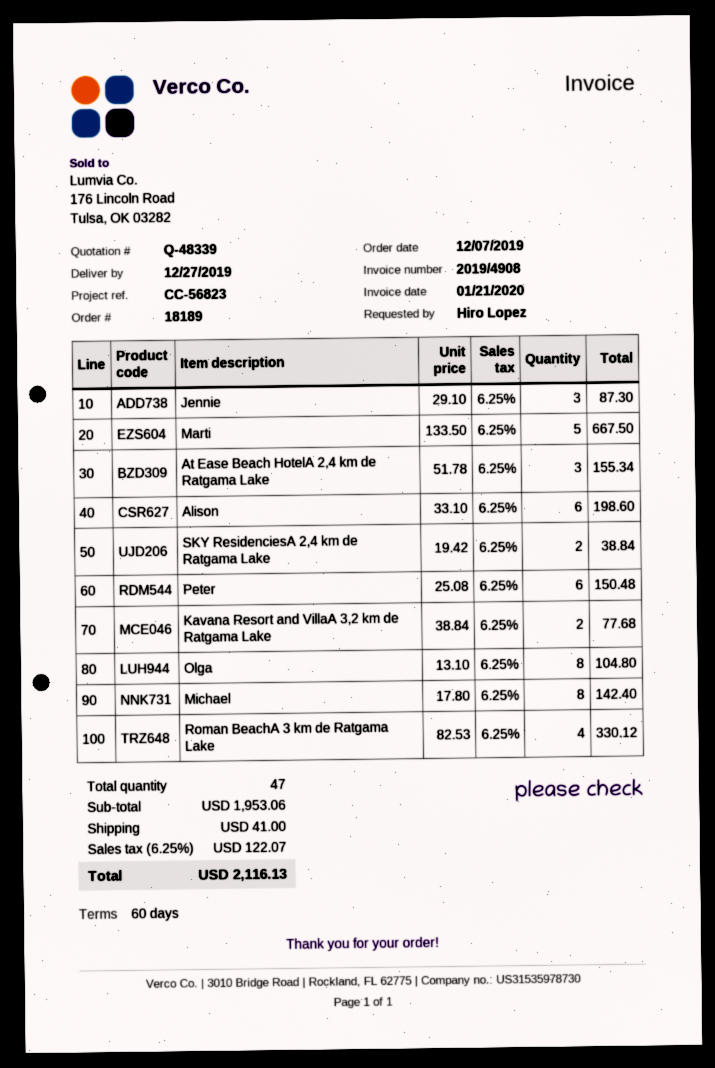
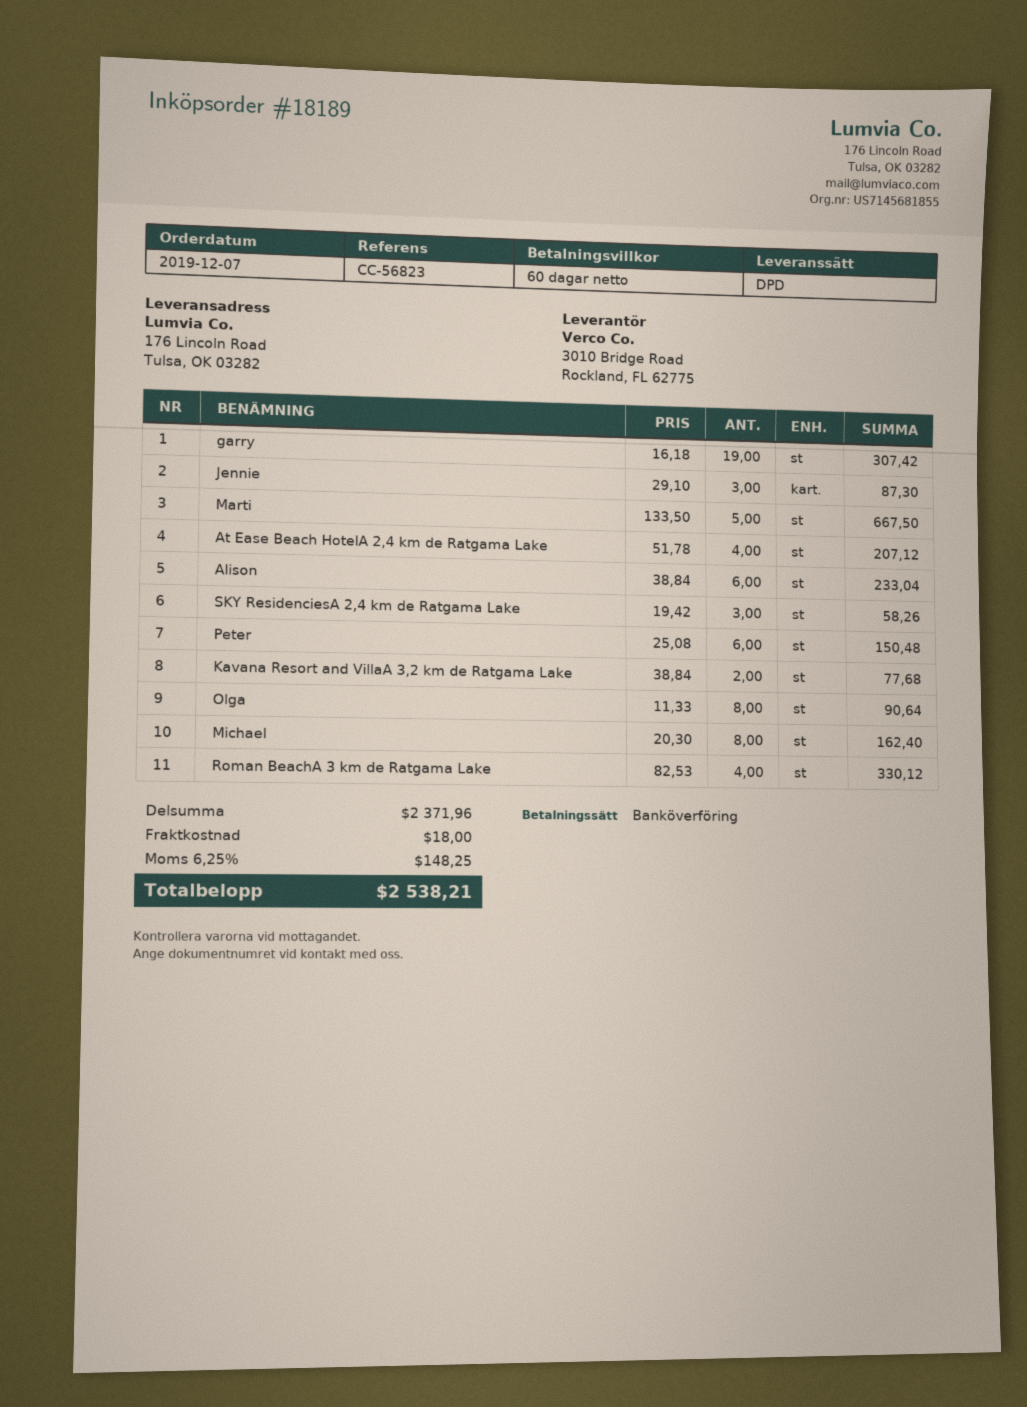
At Ease Beach HotelA 2,4 km de Ratgama Lake: 3 x 51.78 = 155.34 -> 4 x 51.78 = 207.12
Alison: 6 x 33.10 = 198.60 -> 6 x 38.84 = 233.04
SKY ResidenciesA 2,4 km de Ratgama Lake: 2 x 19.42 = 38.84 -> 3 x 19.42 = 58.26
Olga: 8 x 13.10 = 104.80 -> 8 x 11.33 = 90.64
Michael: 8 x 17.80 = 142.40 -> 8 x 20.30 = 162.40
garry: none -> 19 x 16.18 = 307.42
subtotal: 1953.06 -> 2371.96
shipping: 41.00 -> 18.00
tax: 6.25% = 122.07 -> 6.25% = 148.25
total: 2116.13 -> 2538.21

